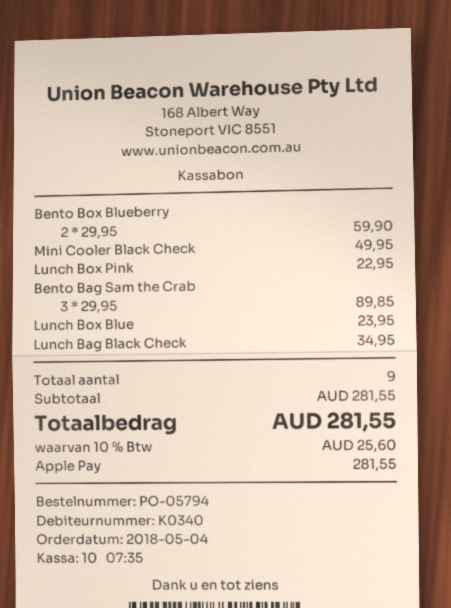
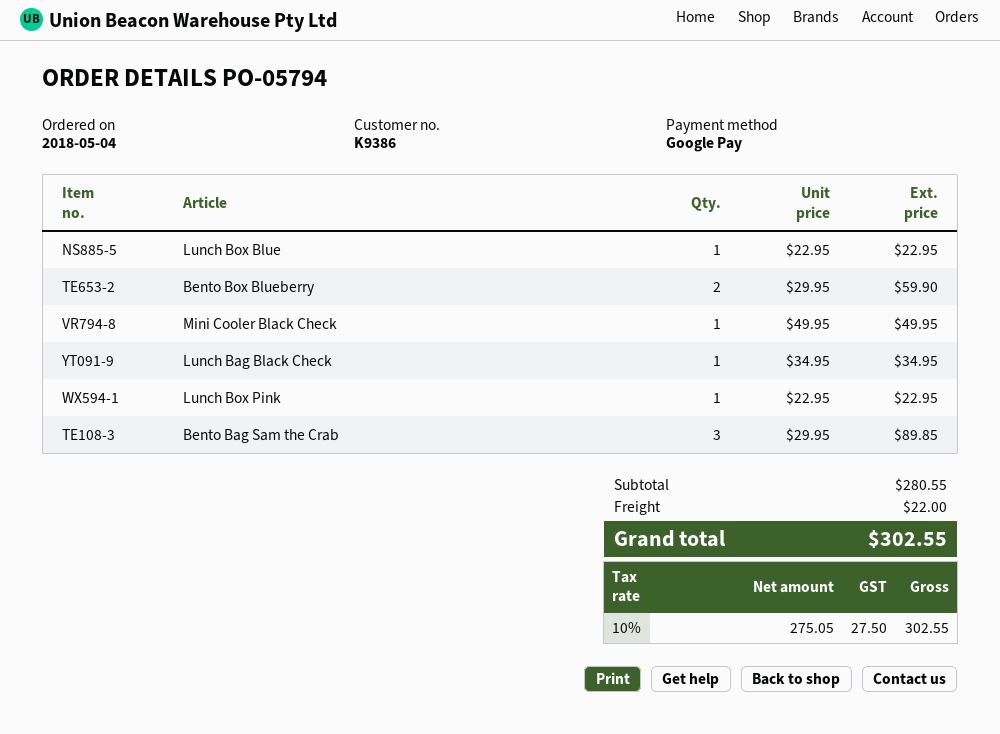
customer number: K0340 -> K9386
payment method: Apple Pay -> Google Pay
Lunch Box Blue: 1 x 23.95 = 23.95 -> 1 x 22.95 = 22.95
subtotal: 281.55 -> 280.55
shipping: none -> 22.00
tax: 10% = 25.60 -> 10% = 27.50
total: 281.55 -> 302.55

